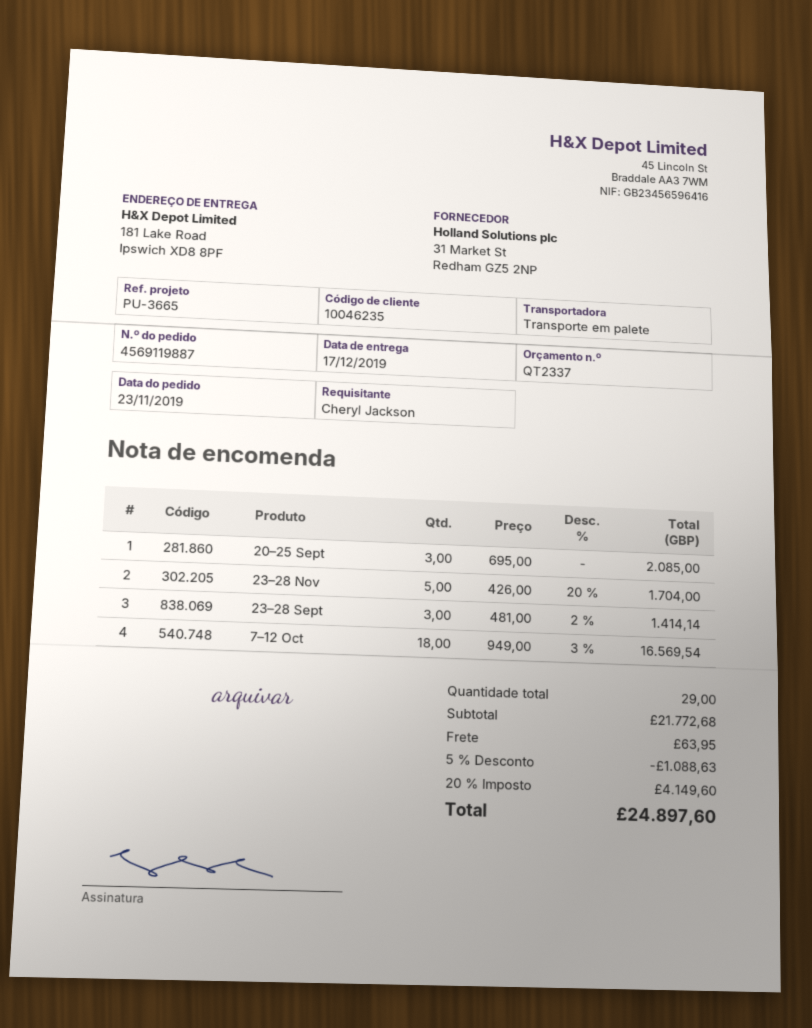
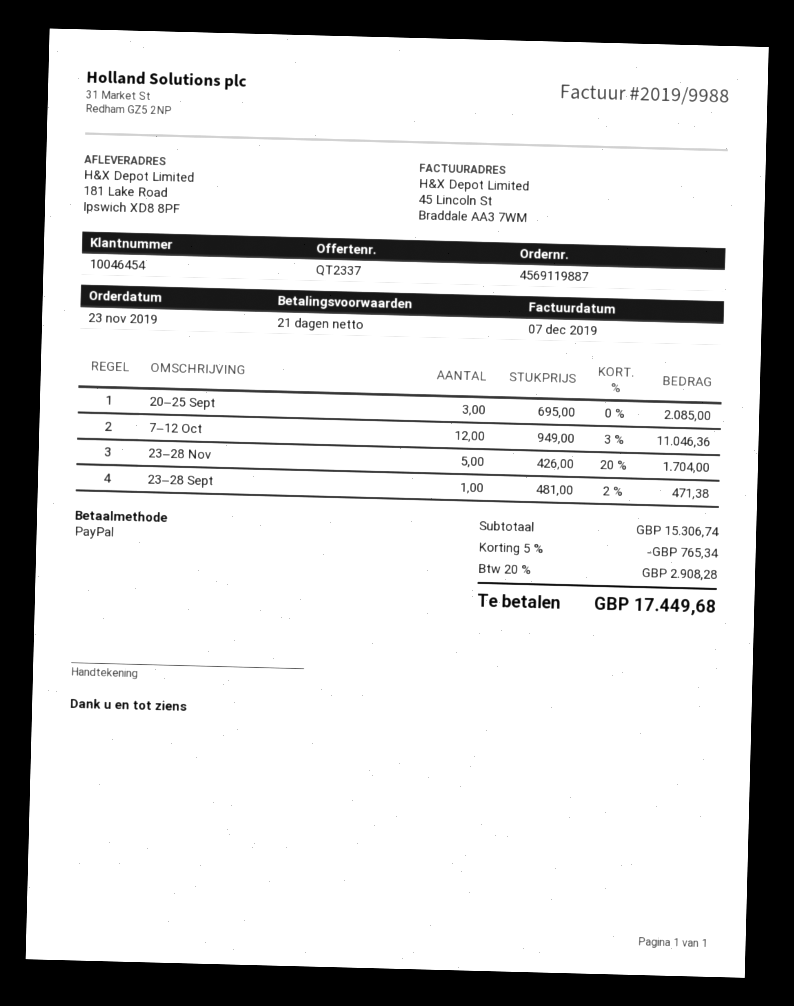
customer number: 10046235 -> 10046454
23–28 Sept: 3 x 481.00 - 2% = 1414.14 -> 1 x 481.00 - 2% = 471.38
7–12 Oct: 18 x 949.00 - 3% = 16569.54 -> 12 x 949.00 - 3% = 11046.36
subtotal: 21772.68 -> 15306.74
discount: 5% = 1088.63 -> 5% = 765.34
shipping: 63.95 -> none
tax: 20% = 4149.60 -> 20% = 2908.28
total: 24897.60 -> 17449.68

